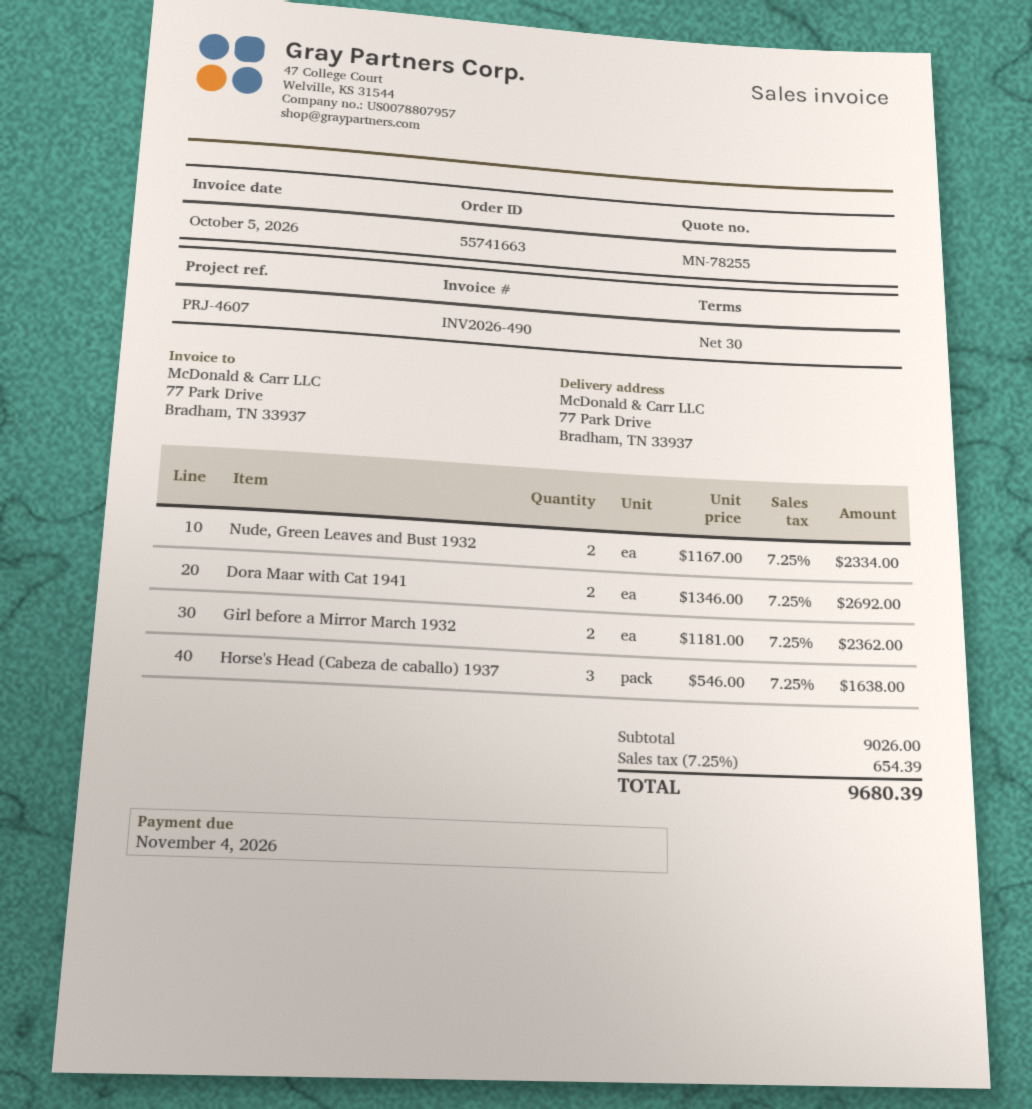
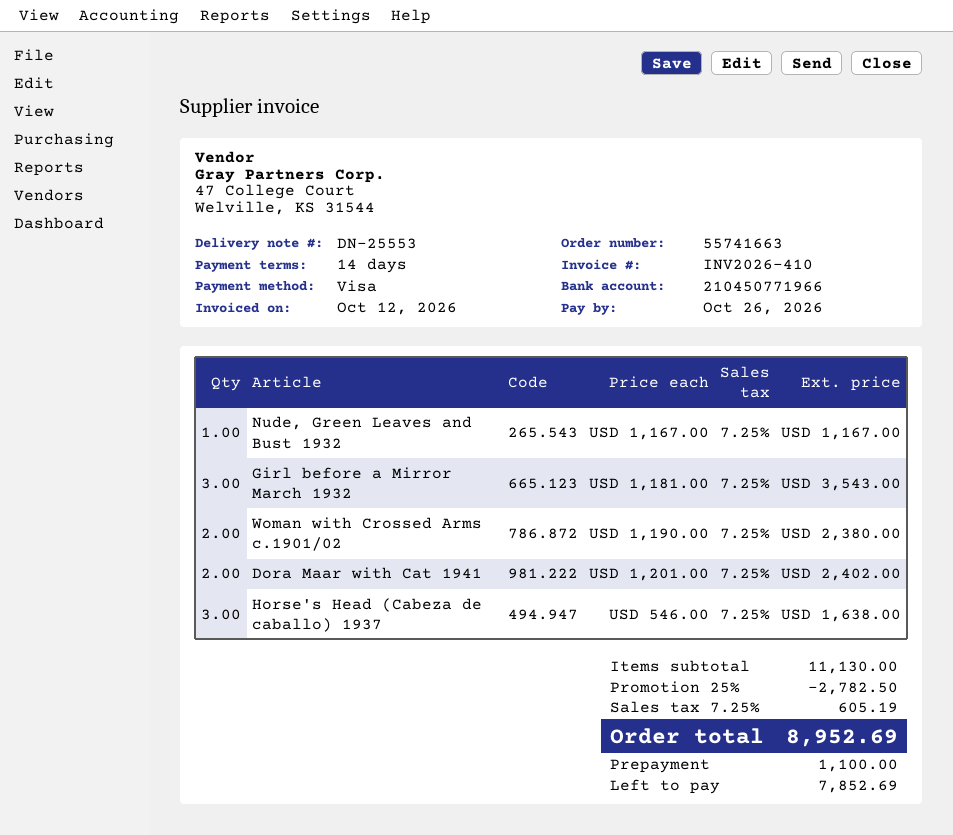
invoice number: INV2026-490 -> INV2026-410
invoice date: 2026-10-05 -> 2026-10-12
payment terms: 30 days -> 14 days
due date: 2026-11-04 -> 2026-10-26
Nude, Green Leaves and Bust 1932: 2 x 1167.00 = 2334.00 -> 1 x 1167.00 = 1167.00
Dora Maar with Cat 1941: 2 x 1346.00 = 2692.00 -> 2 x 1201.00 = 2402.00
Girl before a Mirror March 1932: 2 x 1181.00 = 2362.00 -> 3 x 1181.00 = 3543.00
Woman with Crossed Arms c.1901/02: none -> 2 x 1190.00 = 2380.00
subtotal: 9026.00 -> 11130.00
discount: none -> 25% = 2782.50
tax: 7.25% = 654.39 -> 7.25% = 605.19
total: 9680.39 -> 8952.69

